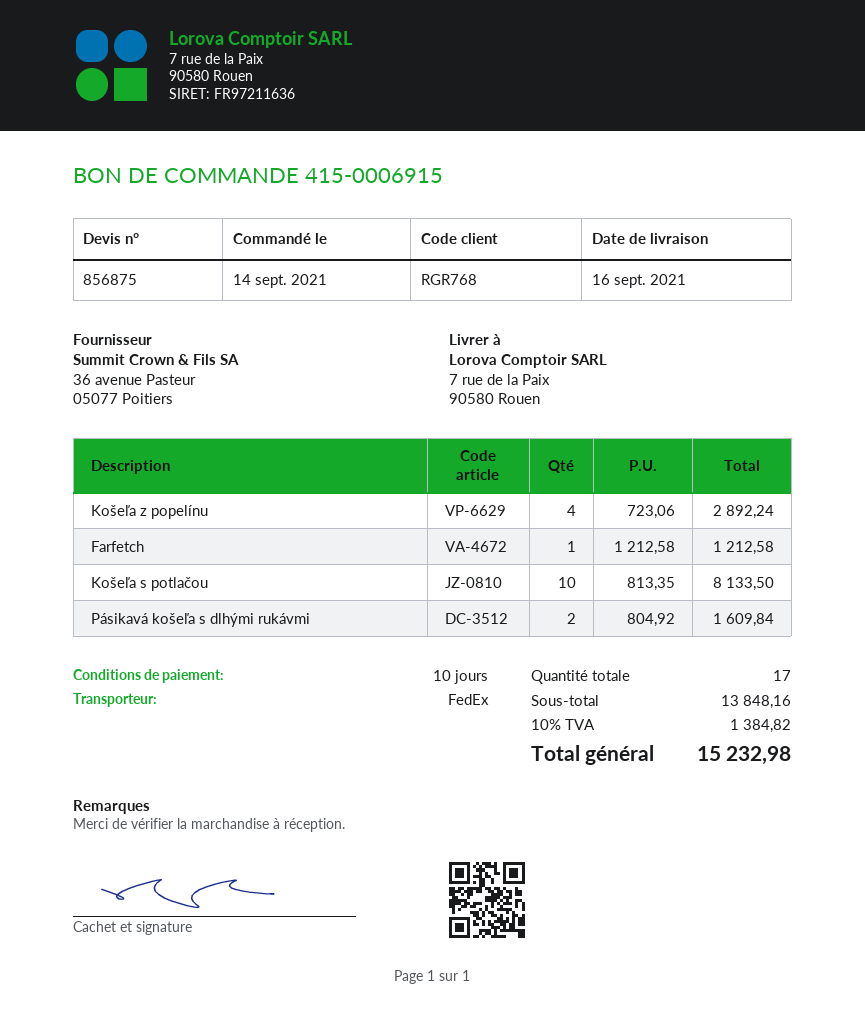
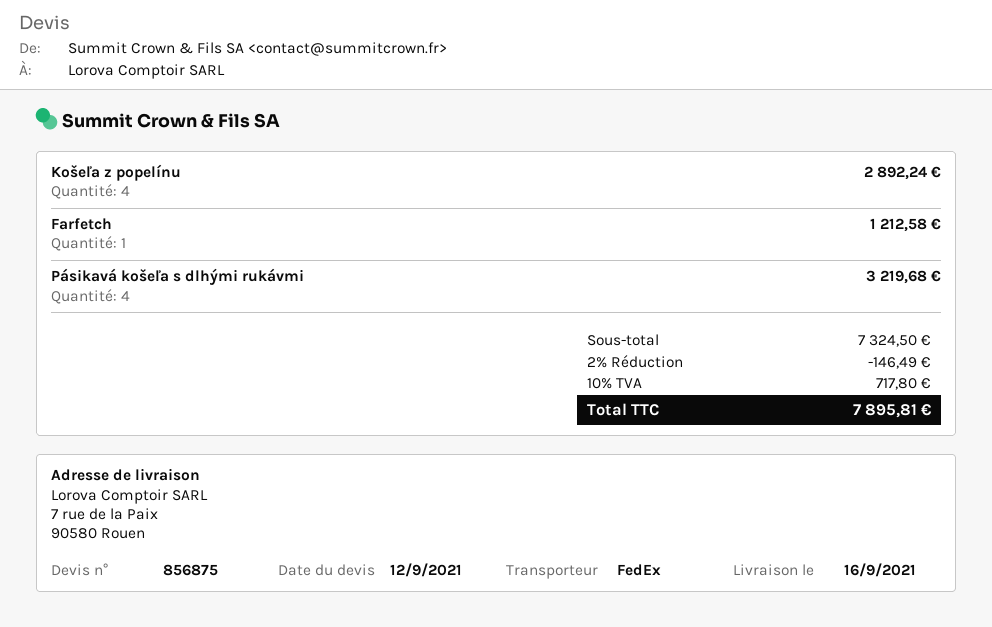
Košeľa s potlačou: 10 for 8133.50 -> none
Pásikavá košeľa s dlhými rukávmi: 2 for 1609.84 -> 4 for 3219.68
subtotal: 13848.16 -> 7324.50
discount: none -> 2% = 146.49
tax: 10% = 1384.82 -> 10% = 717.80
total: 15232.98 -> 7895.81

